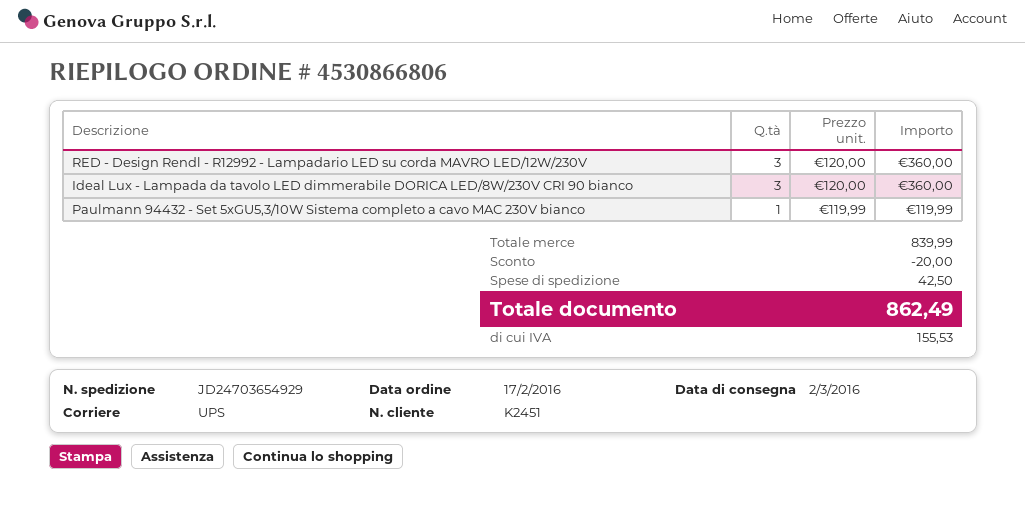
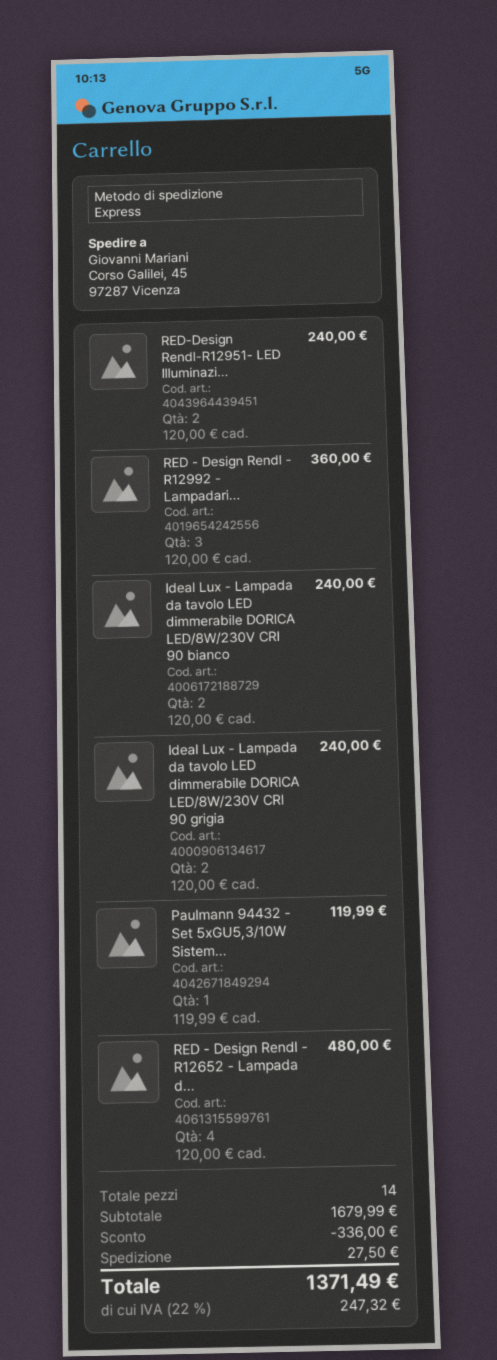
shipping method: UPS -> express
Ideal Lux - Lampada da tavolo LED dimmerabile DORICA LED/8W/230V CRI 90 bianco: 3 x 120.00 = 360.00 -> 2 x 120.00 = 240.00
RED-Design Rendl-R12951- LED Illuminazi...: none -> 2 x 120.00 = 240.00
Ideal Lux - Lampada da tavolo LED dimmerabile DORICA LED/8W/230V CRI 90 grigia: none -> 2 x 120.00 = 240.00
RED - Design Rendl - R12652 - Lampada d...: none -> 4 x 120.00 = 480.00
subtotal: 839.99 -> 1679.99
discount: 20.00 -> 336.00
shipping: 42.50 -> 27.50
tax: 155.53 -> 247.32
total: 862.49 -> 1371.49

